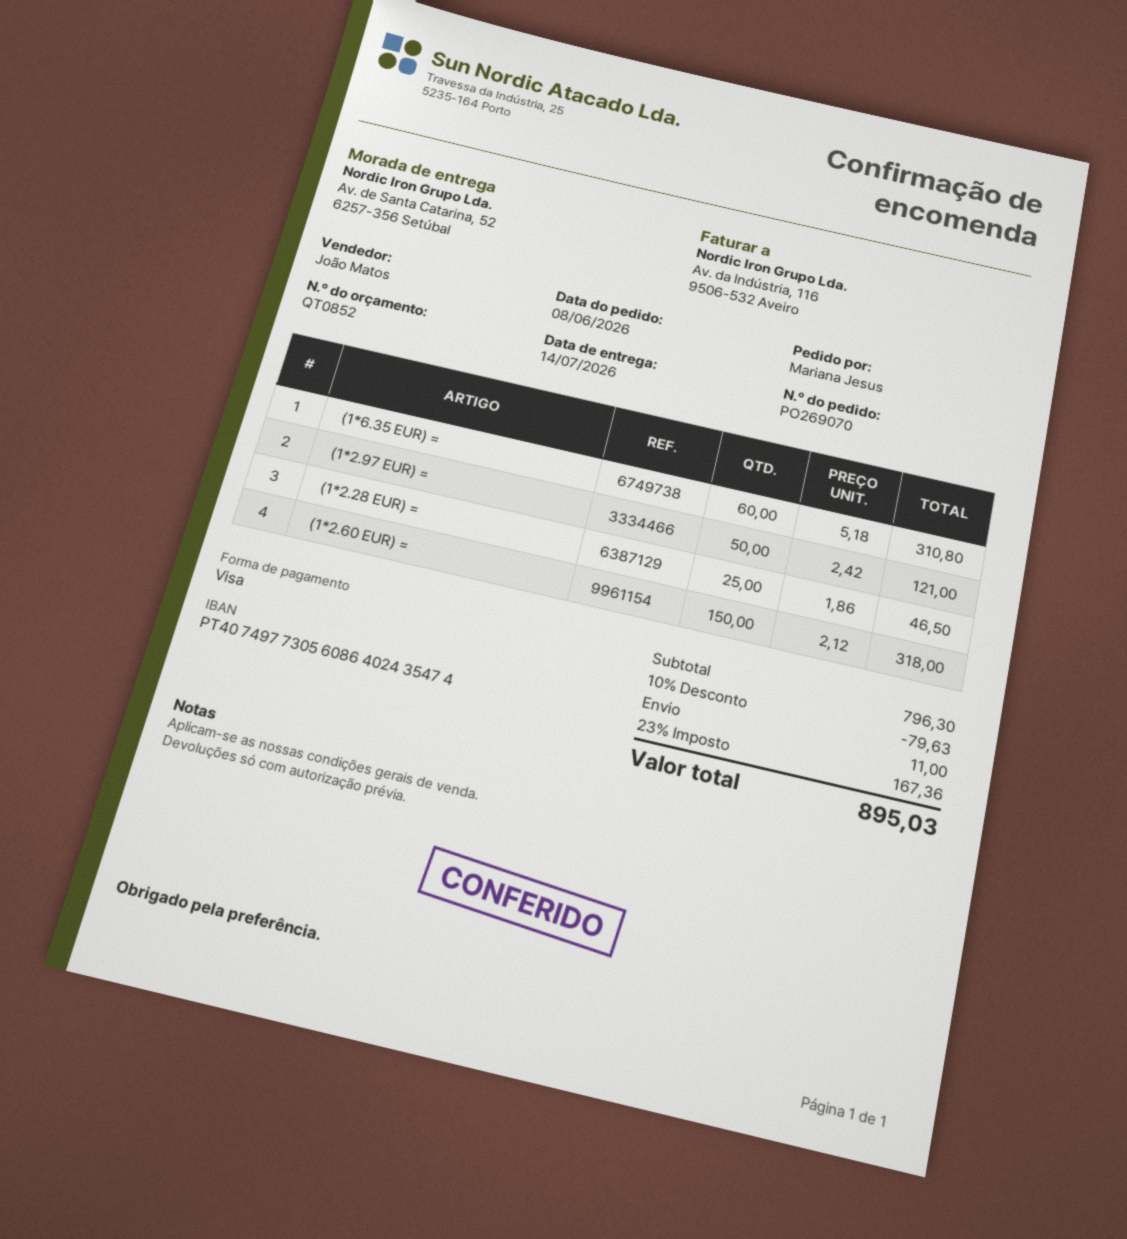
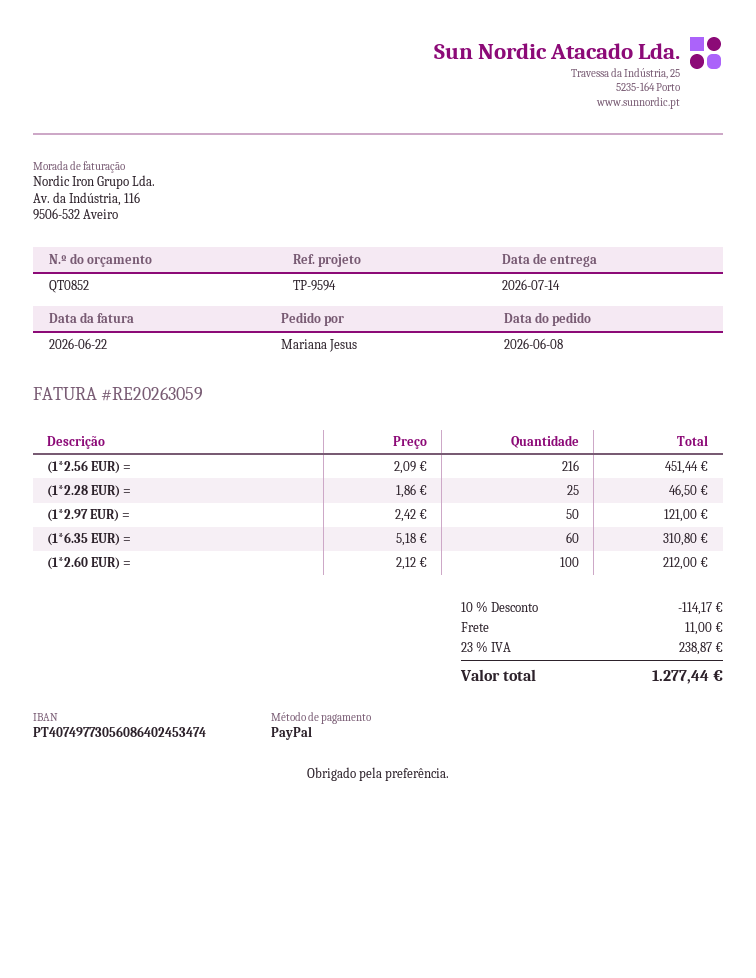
payment method: Visa -> PayPal
bank account: PT40749773056086402435474 -> PT40749773056086402453474
(1*2.60 EUR) =: 150 x 2.12 = 318.00 -> 100 x 2.12 = 212.00
(1*2.56 EUR) =: none -> 216 x 2.09 = 451.44
discount: 10% = 79.63 -> 10% = 114.17
tax: 23% = 167.36 -> 23% = 238.87
total: 895.03 -> 1277.44

